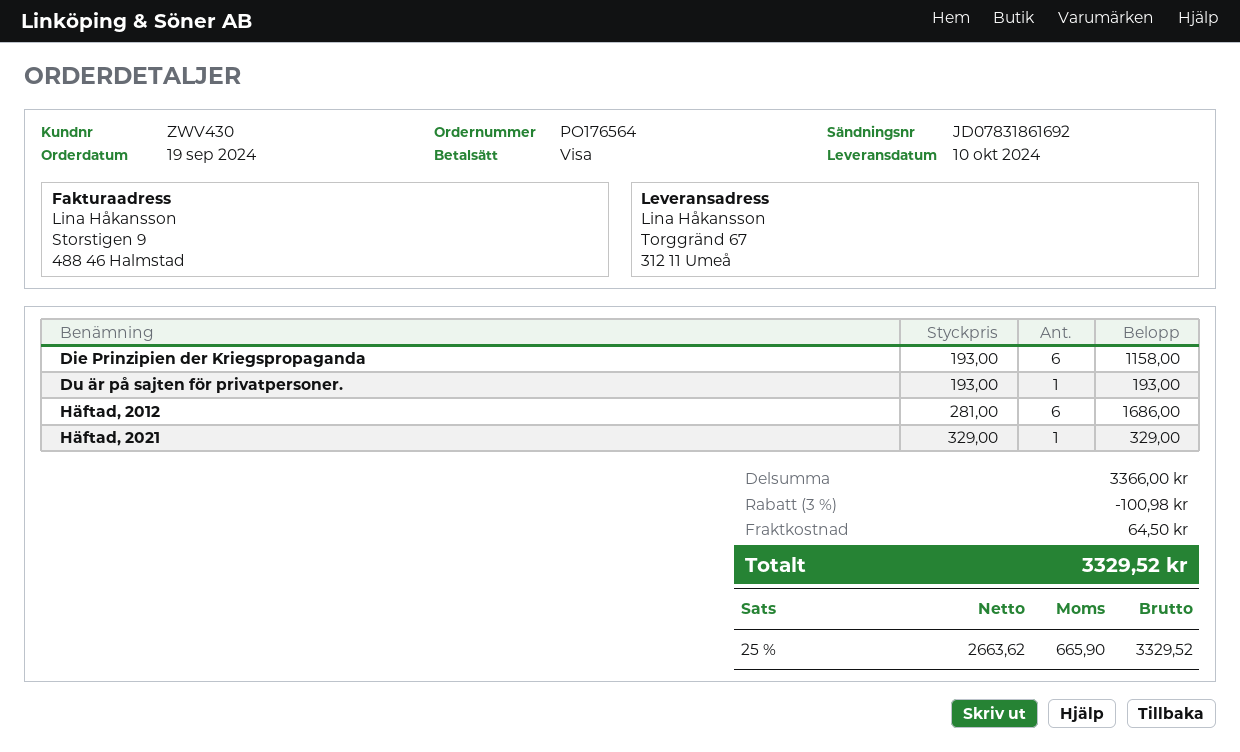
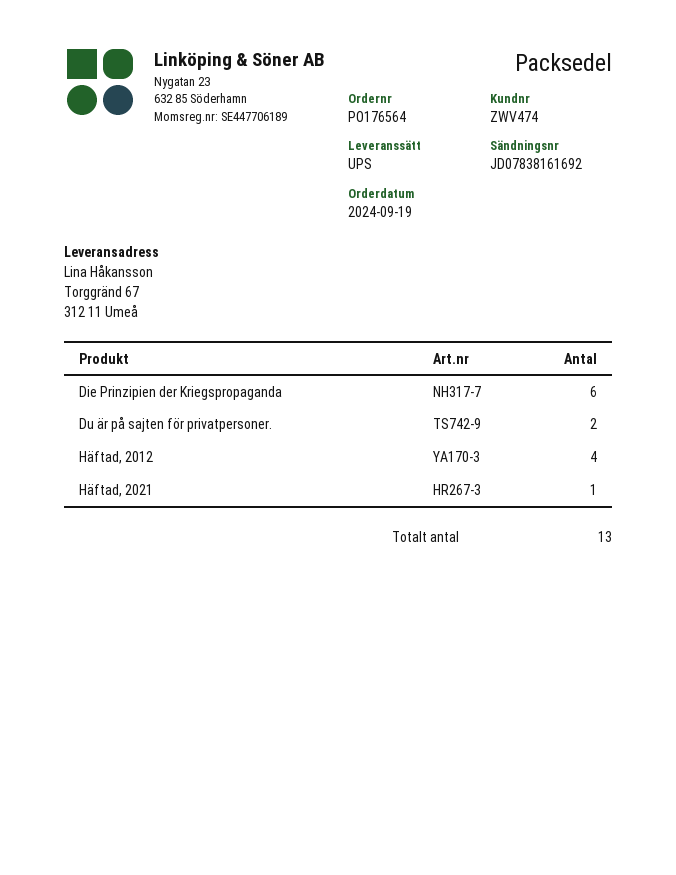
customer number: ZWV430 -> ZWV474
tracking number: JD07831861692 -> JD07838161692
Du är på sajten för privatpersoner.: 1 -> 2
Häftad, 2012: 6 -> 4

